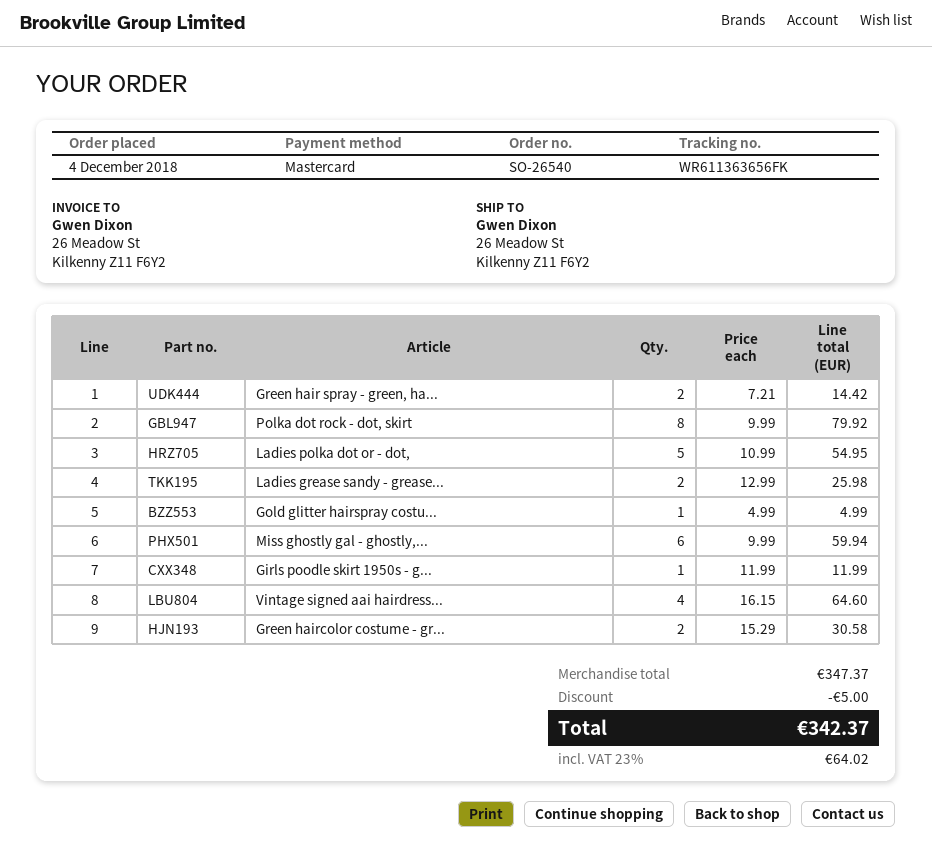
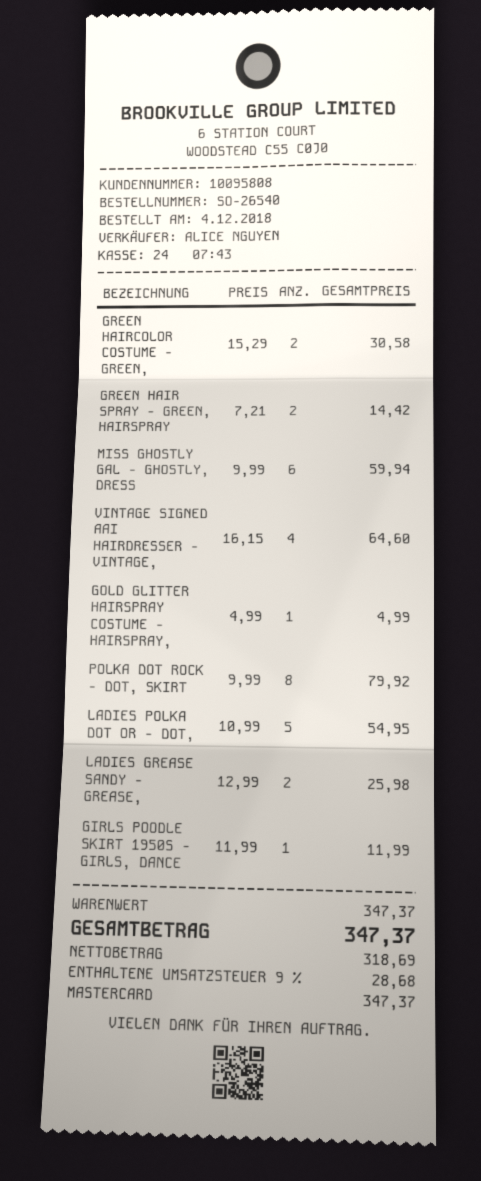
discount: 5.00 -> none
tax: 23% = 64.02 -> 9% = 28.68
total: 342.37 -> 347.37

